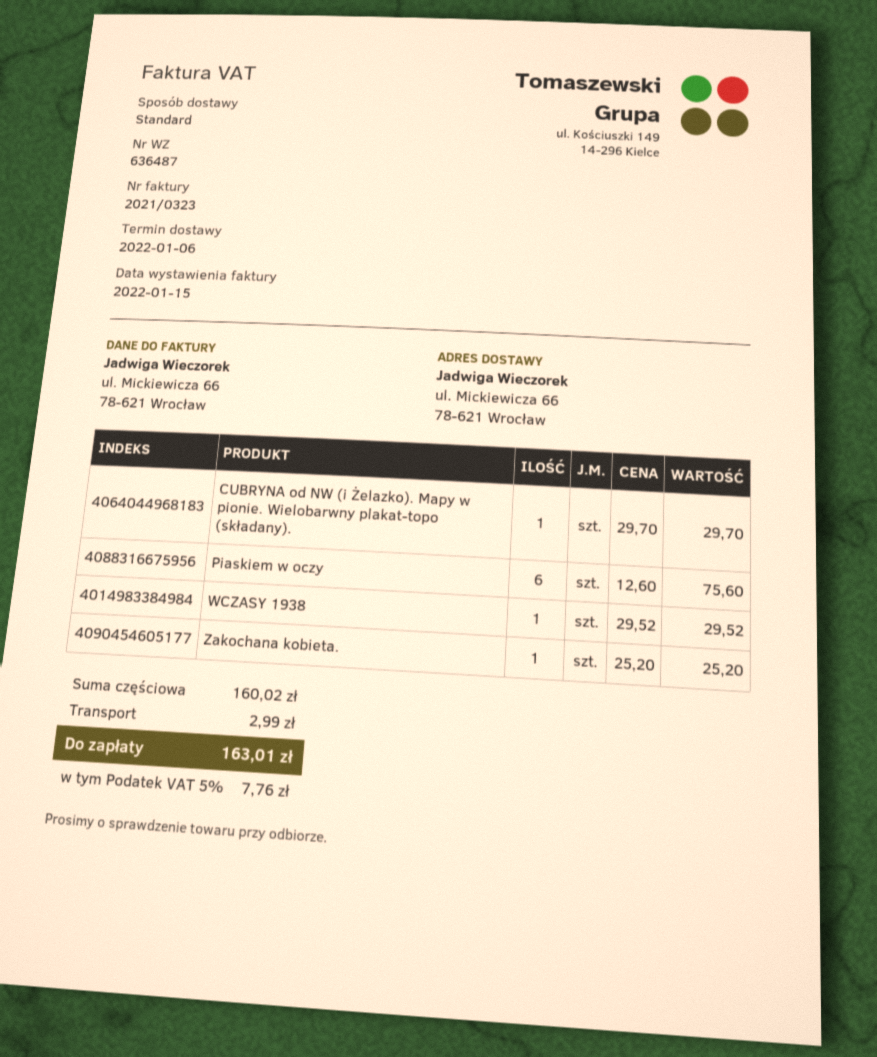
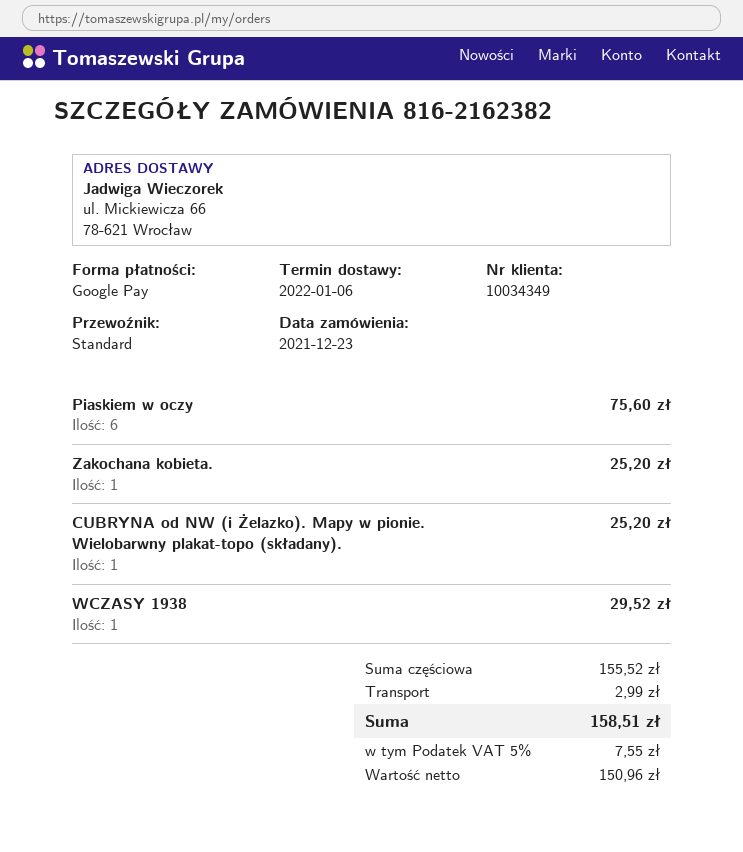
CUBRYNA od NW (i Żelazko). Mapy w pionie. Wielobarwny plakat-topo (składany).: 1 for 29.70 -> 1 for 25.20
subtotal: 160.02 -> 155.52
tax: 5% = 7.76 -> 5% = 7.55
total: 163.01 -> 158.51

